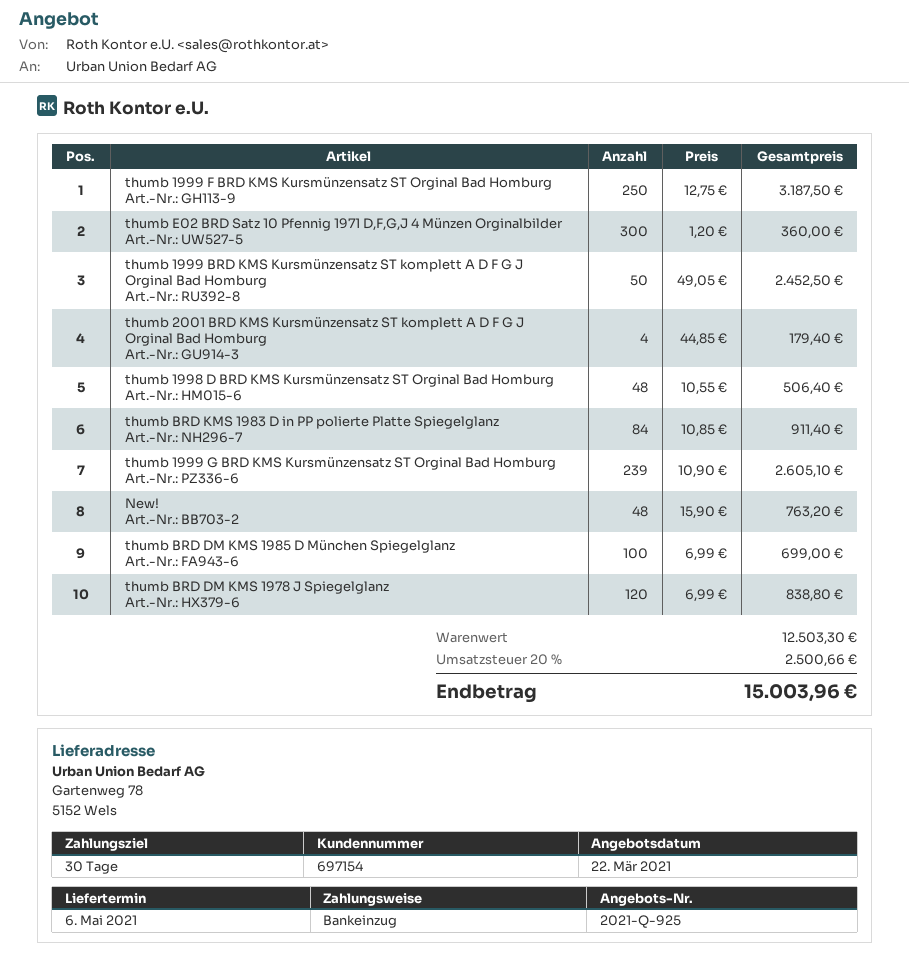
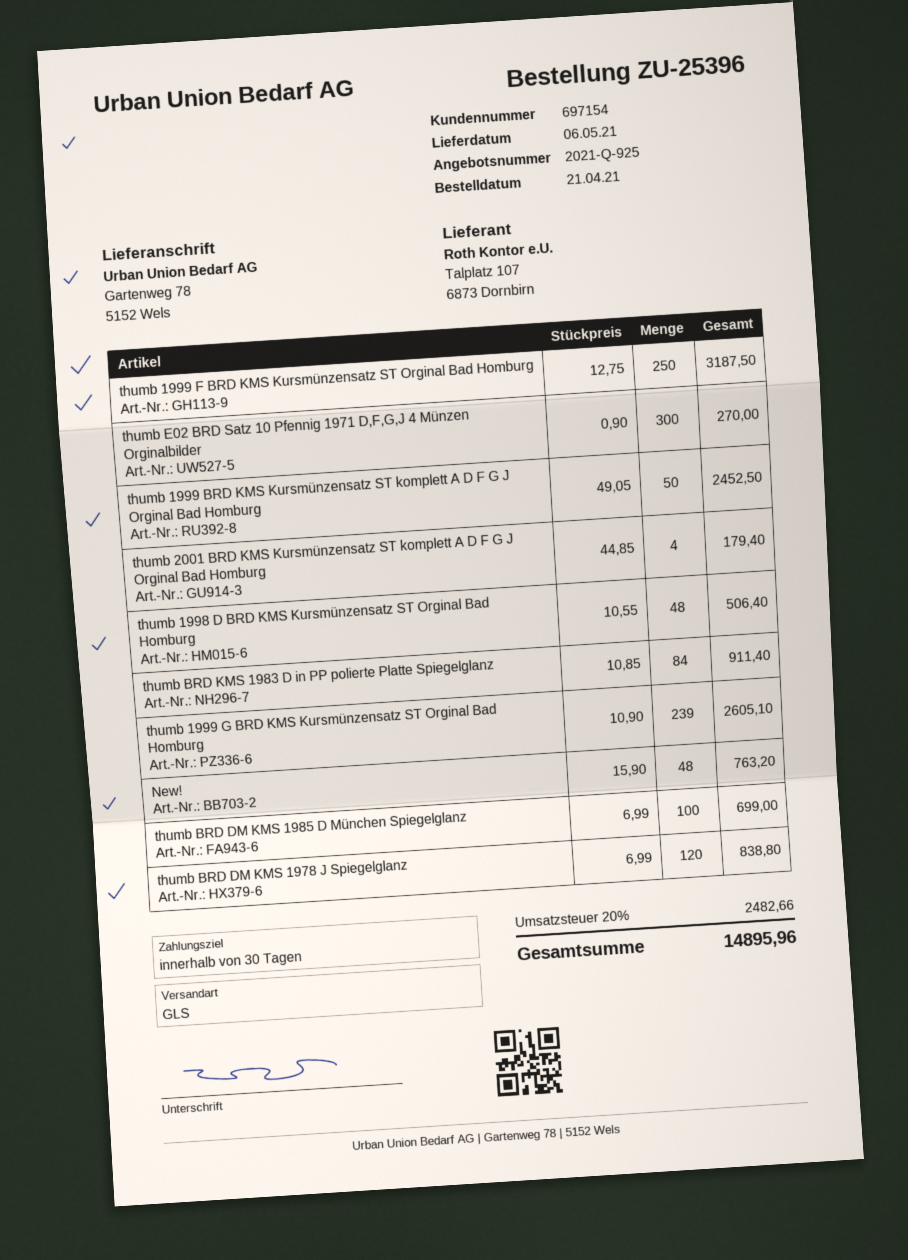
thumb E02 BRD Satz 10 Pfennig 1971 D,F,G,J 4 Münzen Orginalbilder: 300 x 1.20 = 360.00 -> 300 x 0.90 = 270.00
tax: 20% = 2500.66 -> 20% = 2482.66
total: 15003.96 -> 14895.96

